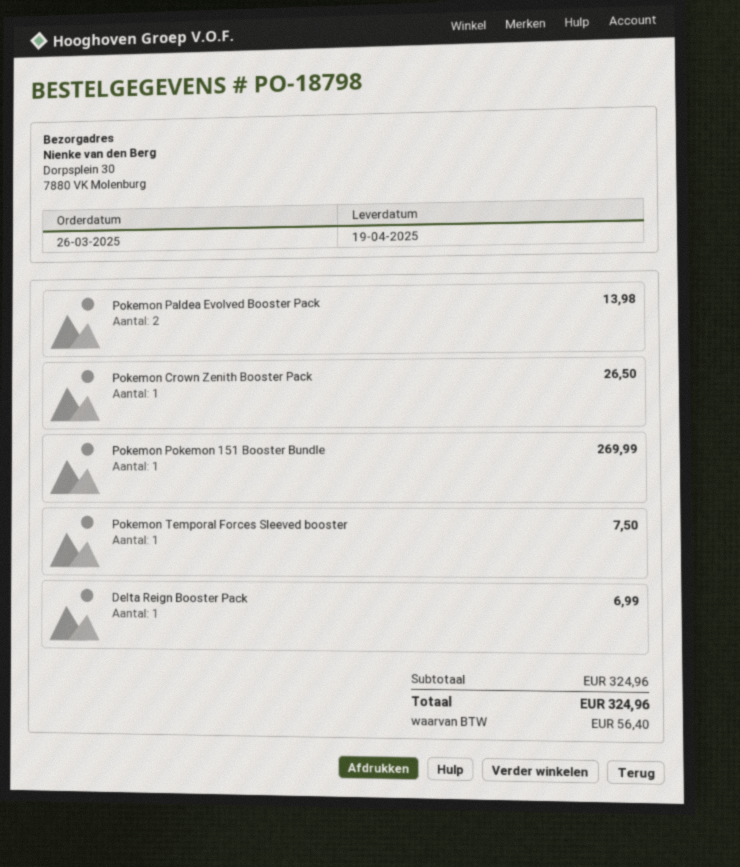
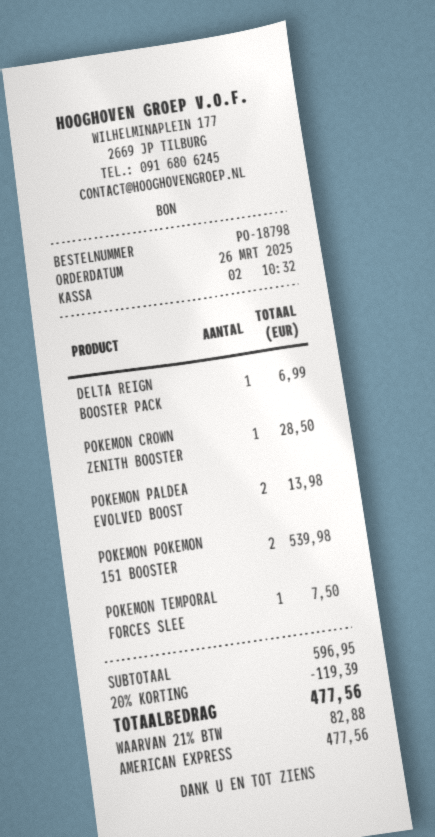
Pokemon Crown Zenith Booster Pack: 1 for 26.50 -> 1 for 28.50
Pokemon Pokemon 151 Booster Bundle: 1 for 269.99 -> 2 for 539.98
subtotal: 324.96 -> 596.95
discount: none -> 20% = 119.39
tax: 56.40 -> 82.88
total: 324.96 -> 477.56

